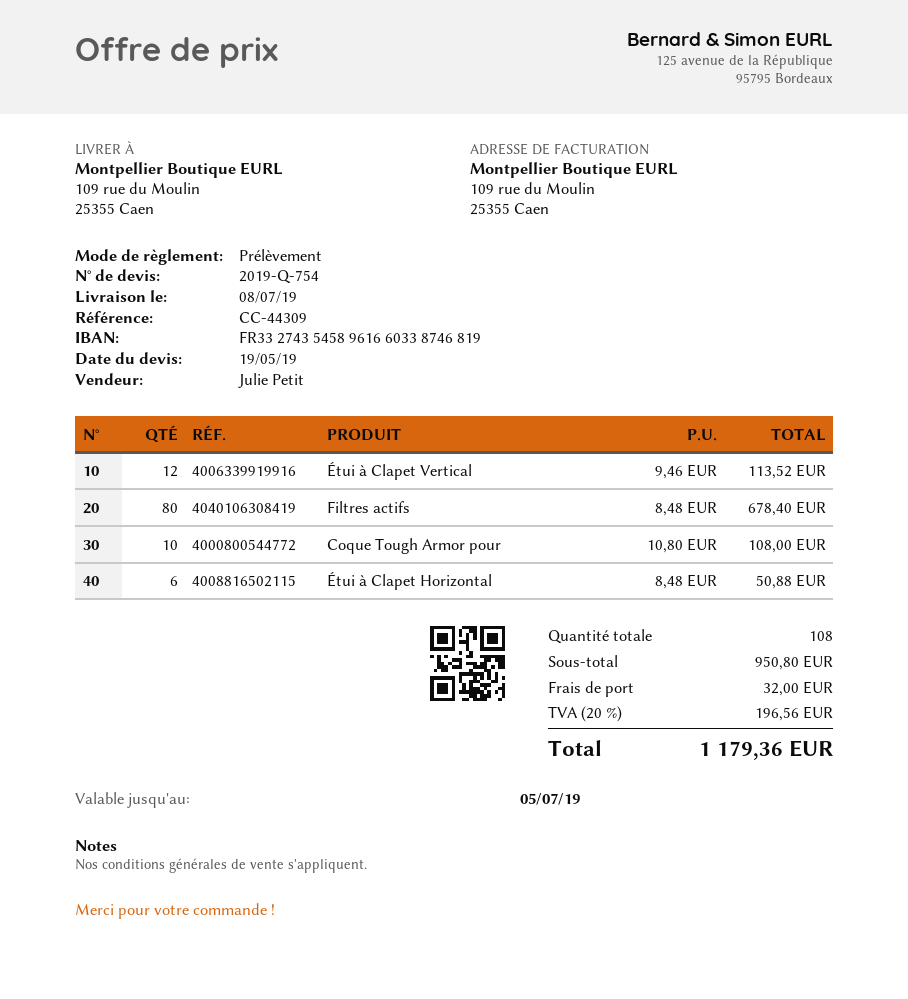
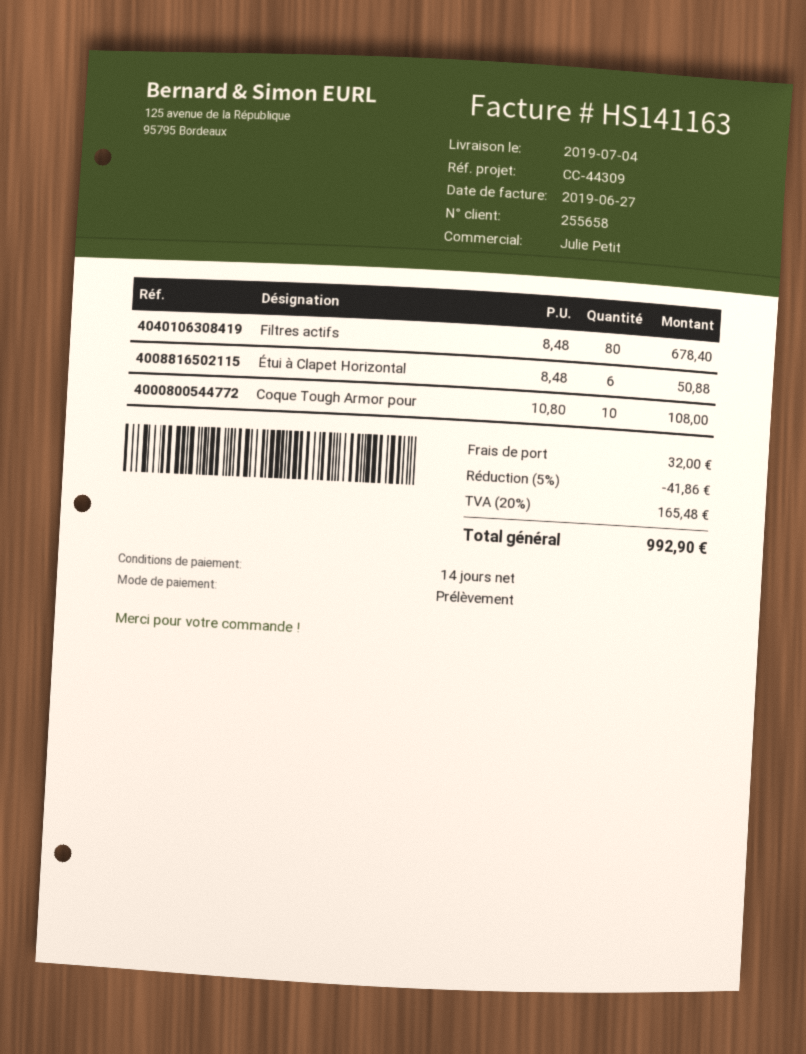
delivery date: 2019-07-08 -> 2019-07-04
Étui à Clapet Vertical: 12 x 9.46 = 113.52 -> none
discount: none -> 5% = 41.86
tax: 20% = 196.56 -> 20% = 165.48
total: 1179.36 -> 992.90

